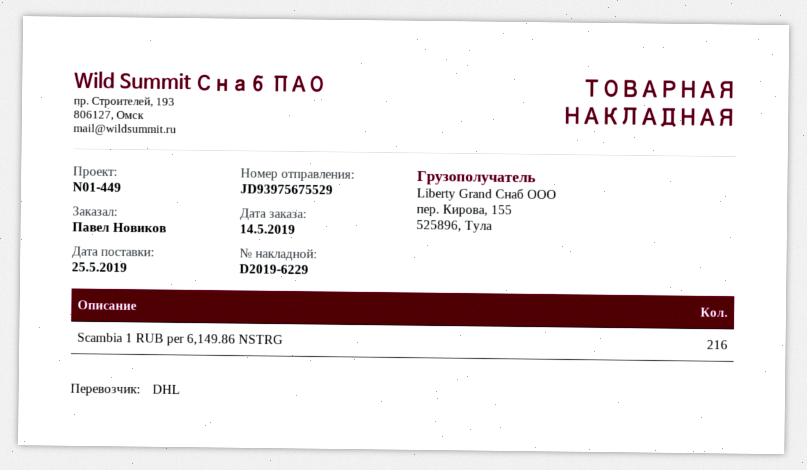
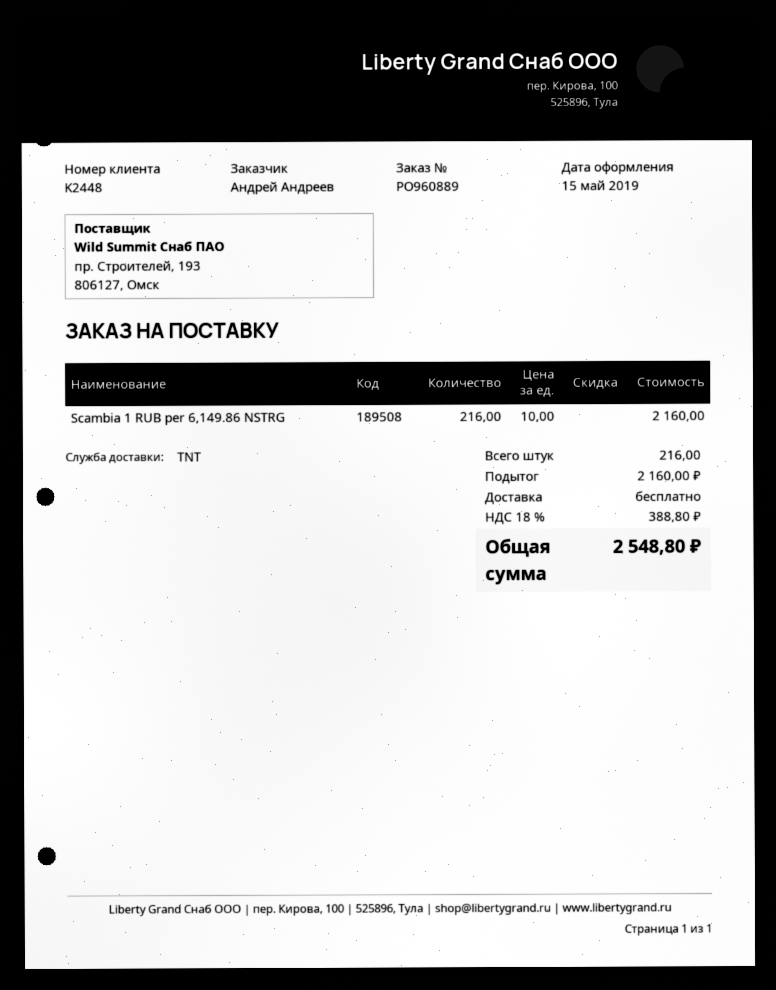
order date: 2019-05-14 -> 2019-05-15
ordered by: Павел Новиков -> Андрей Андреев
shipping method: DHL -> TNT

